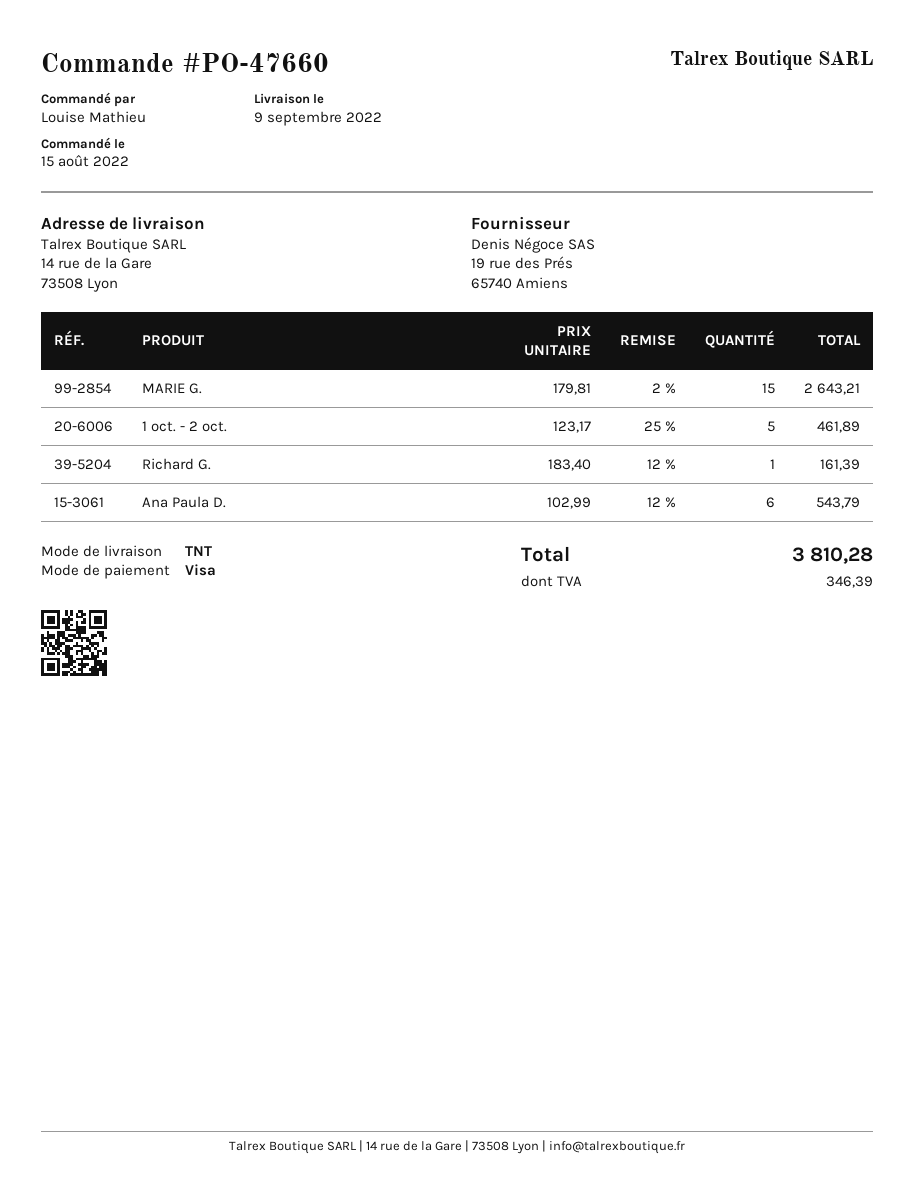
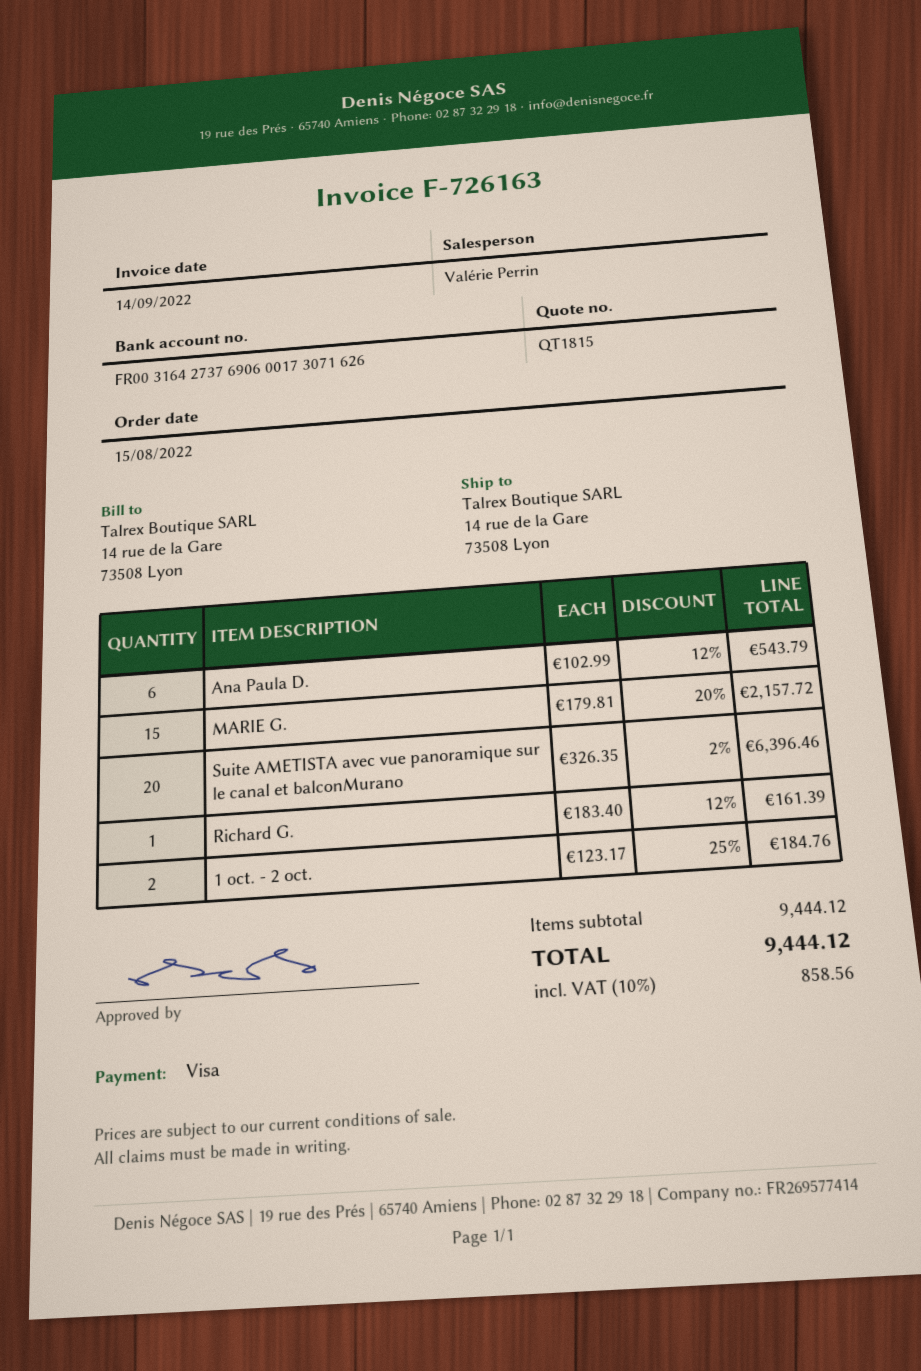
MARIE G.: 15 x 179.81 - 2% = 2643.21 -> 15 x 179.81 - 20% = 2157.72
1 oct. - 2 oct.: 5 x 123.17 - 25% = 461.89 -> 2 x 123.17 - 25% = 184.76
Suite AMETISTA avec vue panoramique sur le canal et balconMurano: none -> 20 x 326.35 - 2% = 6396.46
tax: 346.39 -> 858.56
total: 3810.28 -> 9444.12

